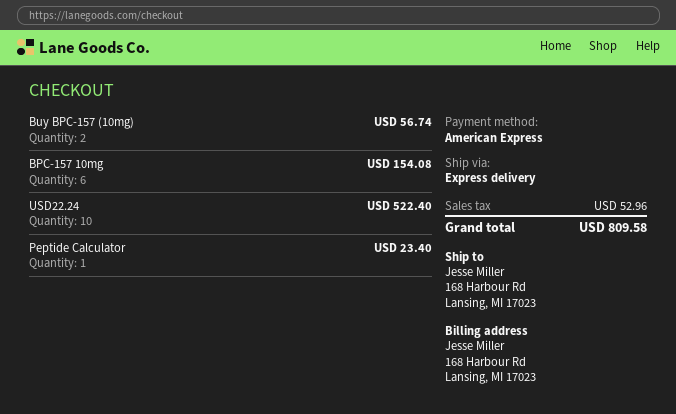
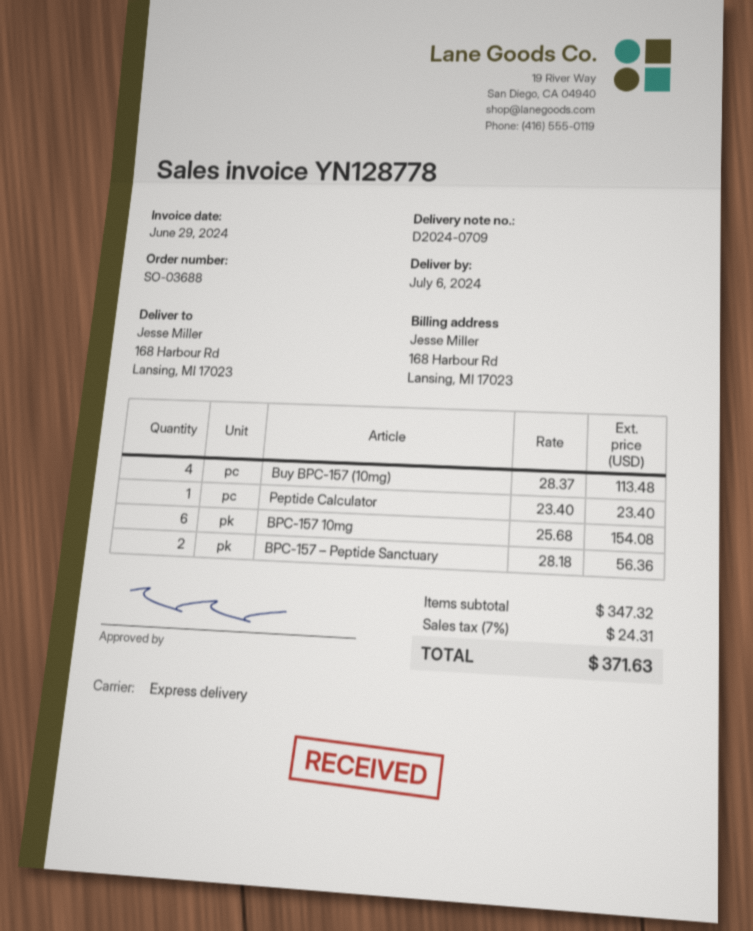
Buy BPC-157 (10mg): 2 for 56.74 -> 4 for 113.48
USD22.24: 10 for 522.40 -> none
BPC-157 – Peptide Sanctuary: none -> 2 for 56.36
tax: 52.96 -> 24.31
total: 809.58 -> 371.63

